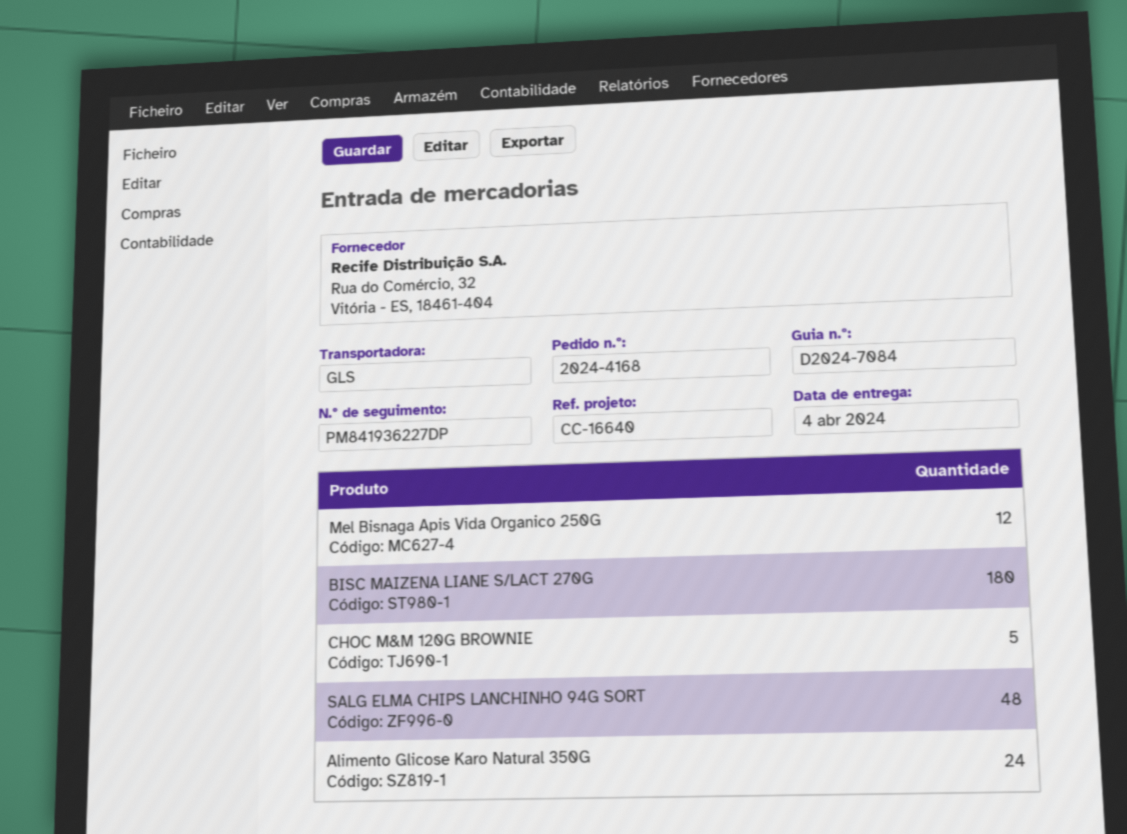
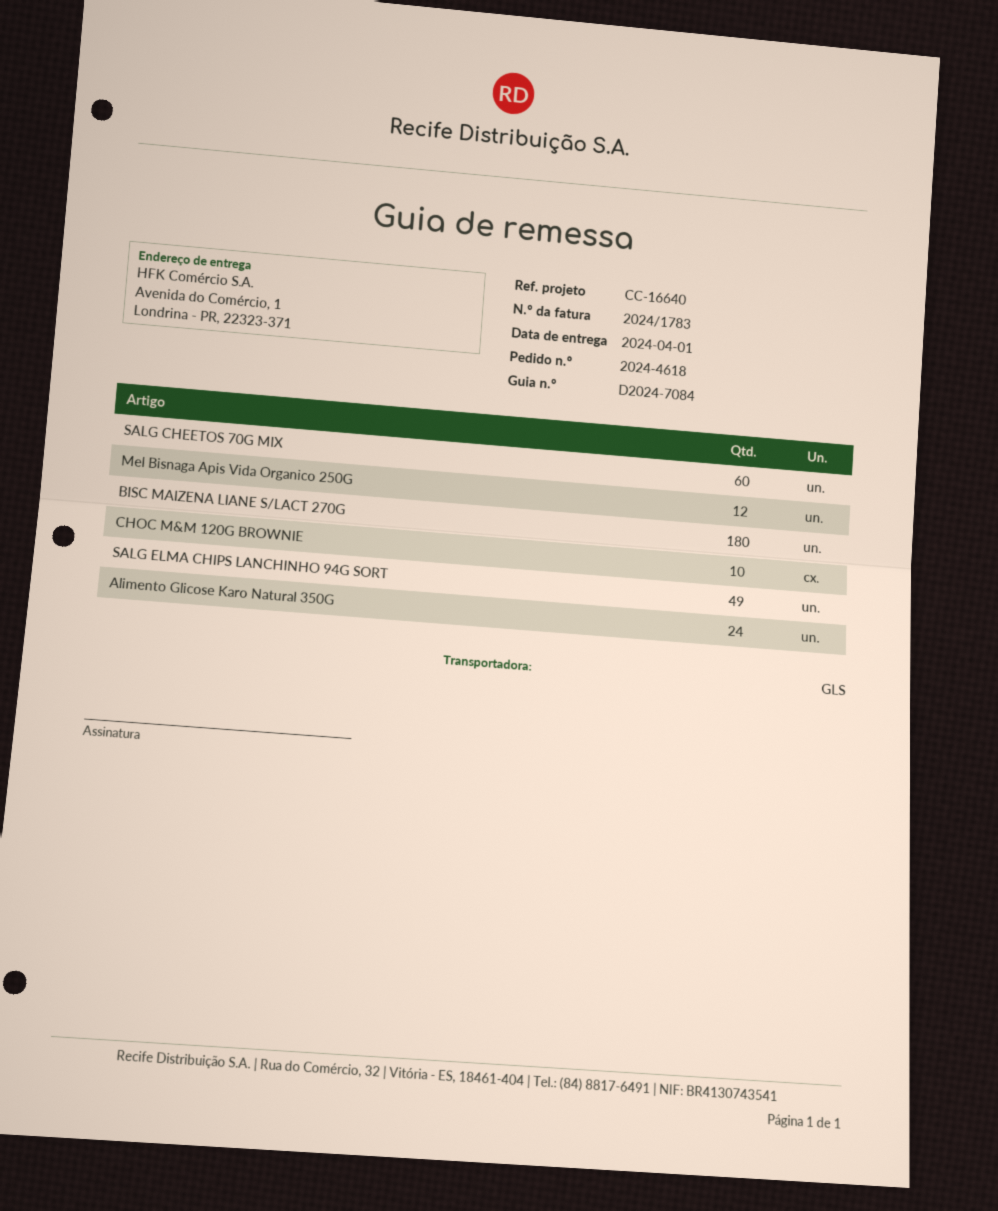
order number: 2024-4168 -> 2024-4618
delivery date: 2024-04-04 -> 2024-04-01
CHOC M&M 120G BROWNIE: 5 -> 10
SALG ELMA CHIPS LANCHINHO 94G SORT: 48 -> 49
SALG CHEETOS 70G MIX: none -> 60

